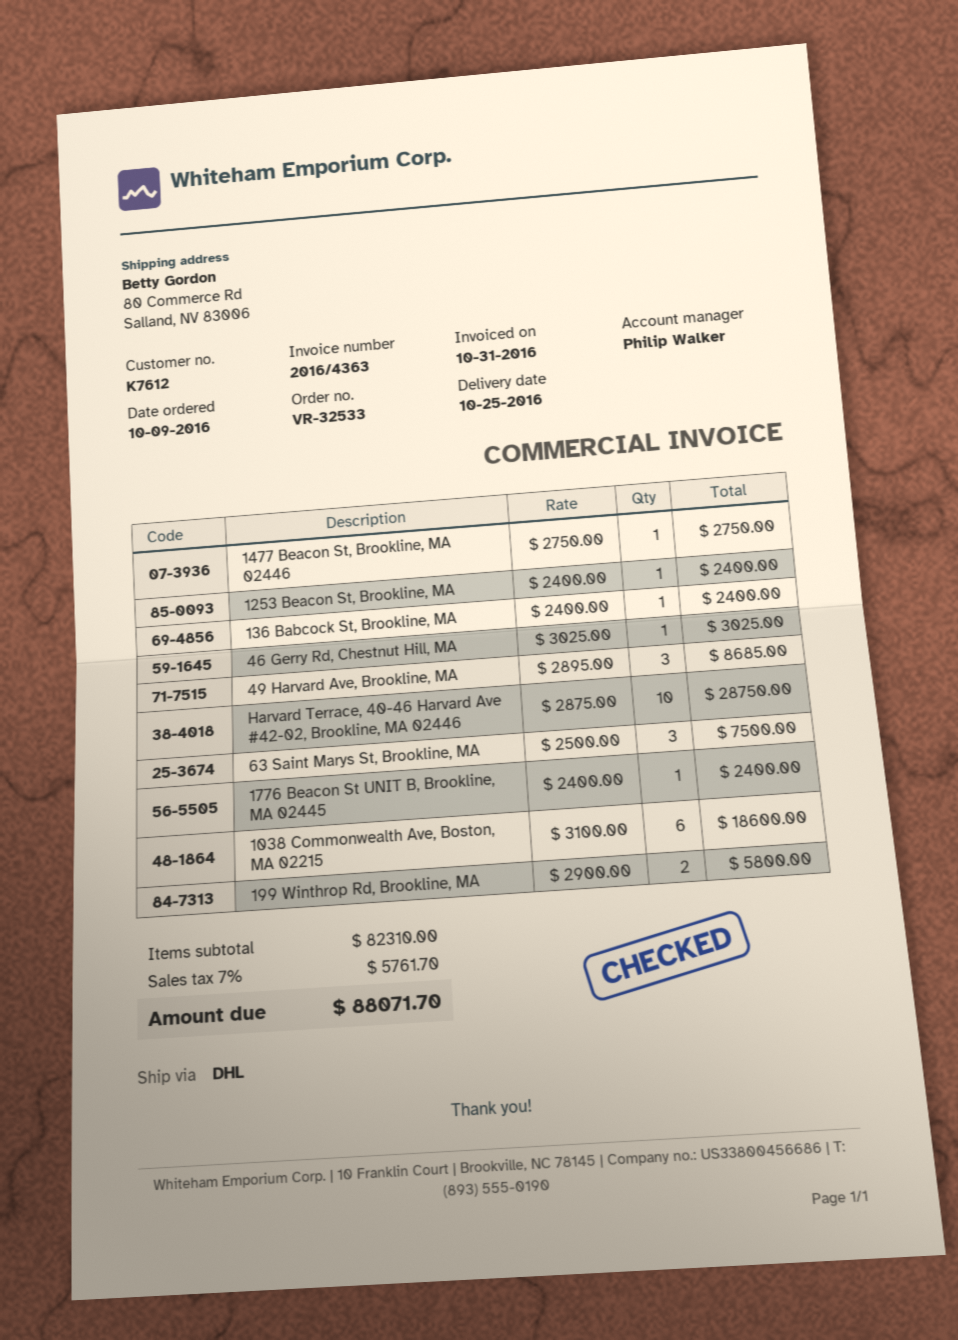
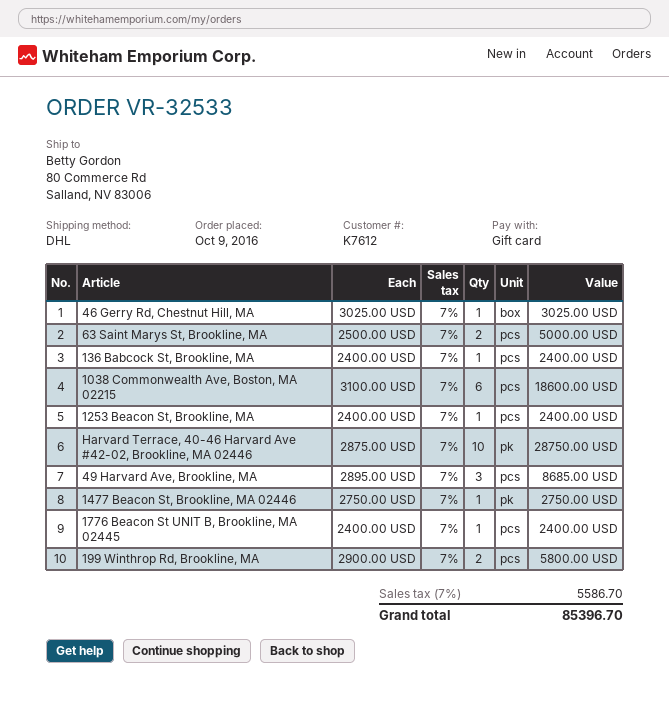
63 Saint Marys St, Brookline, MA: 3 x 2500.00 = 7500.00 -> 2 x 2500.00 = 5000.00
tax: 7% = 5761.70 -> 7% = 5586.70
total: 88071.70 -> 85396.70

